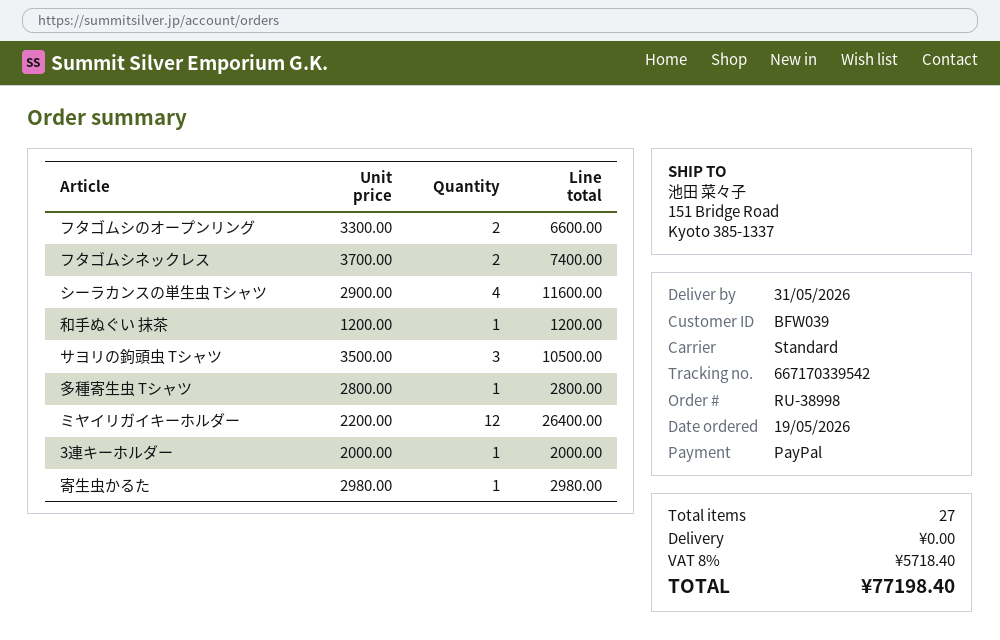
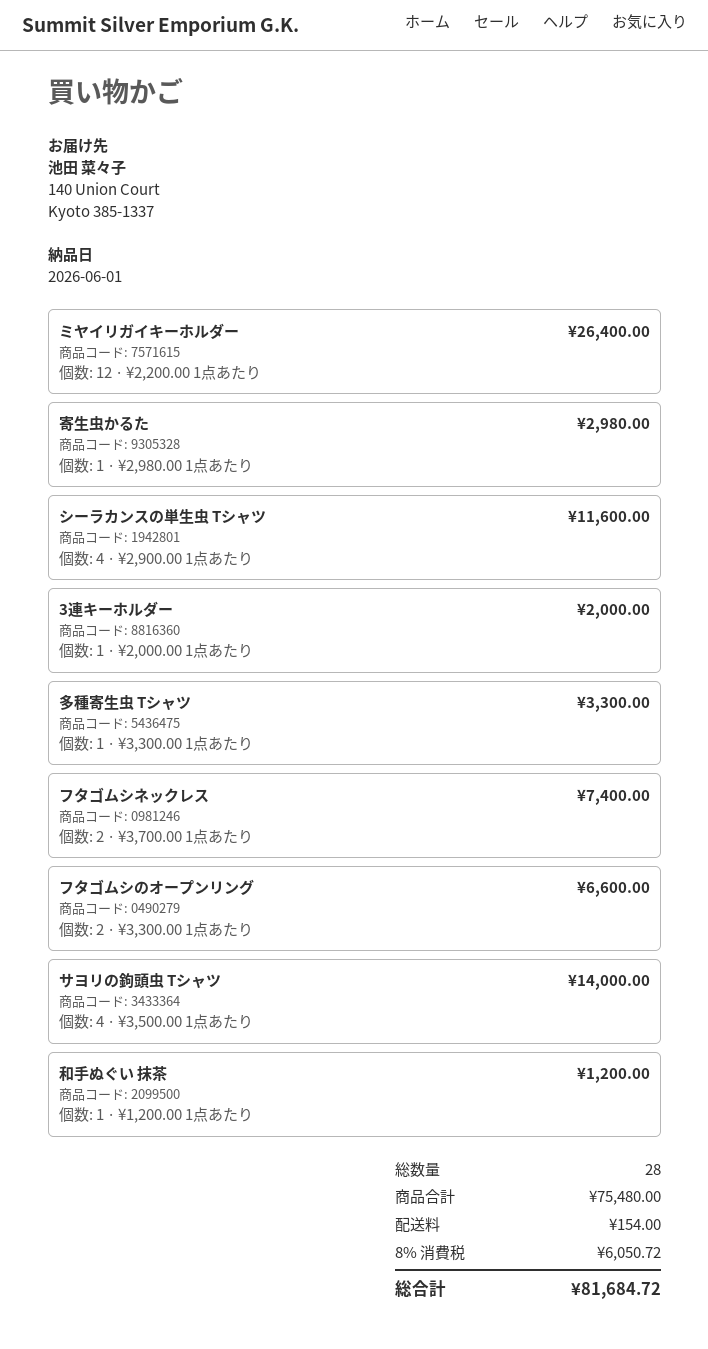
delivery date: 2026-05-31 -> 2026-06-01
ship to: 151 Bridge Road, Kyoto 385-1337 -> 140 Union Court, Kyoto 385-1337
サヨリの鉤頭虫 Tシャツ: 3 x 3500.00 = 10500.00 -> 4 x 3500.00 = 14000.00
多種寄生虫 Tシャツ: 1 x 2800.00 = 2800.00 -> 1 x 3300.00 = 3300.00
total quantity: 27 -> 28
shipping: 0.00 -> 154.00
tax: 8% = 5718.40 -> 8% = 6050.72
total: 77198.40 -> 81684.72

